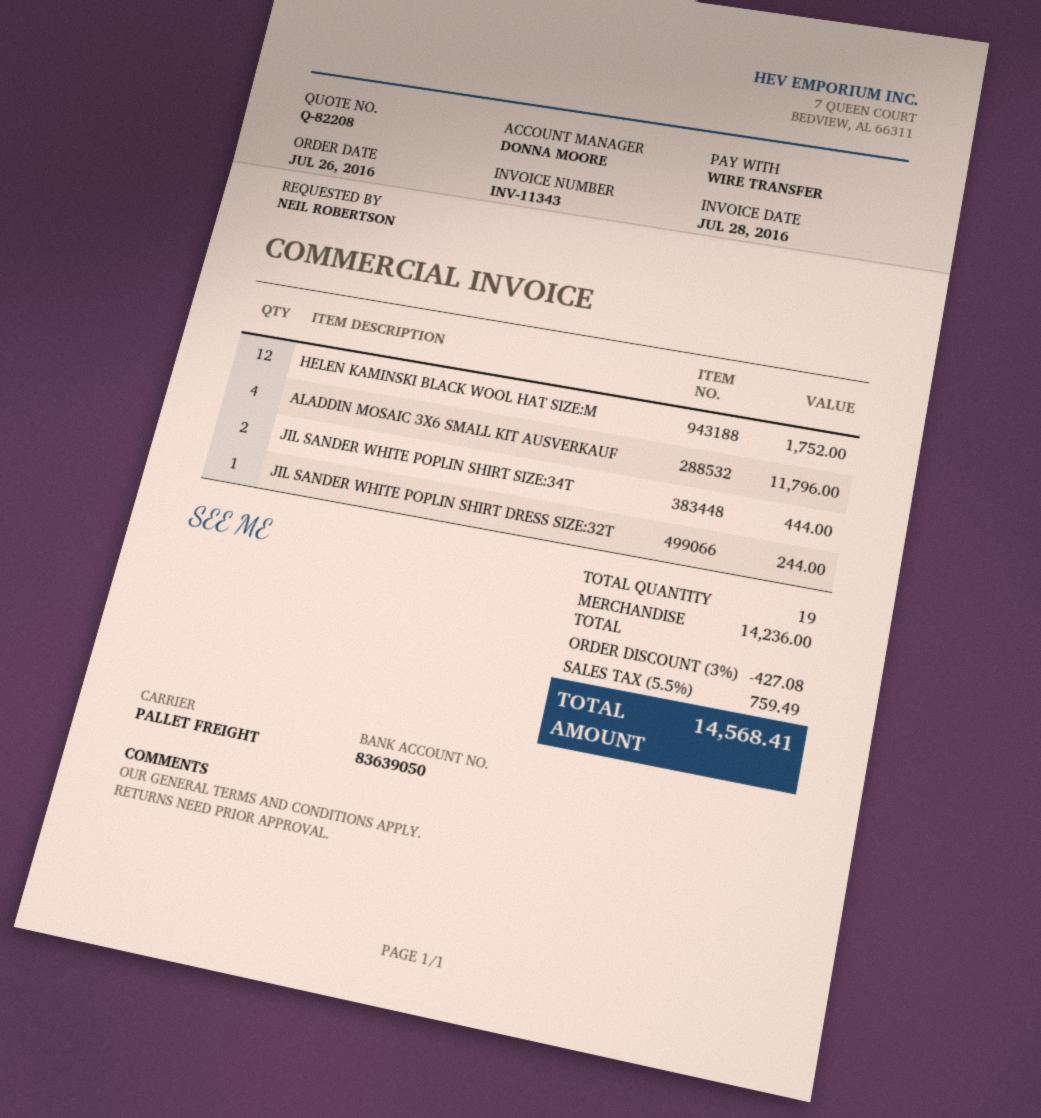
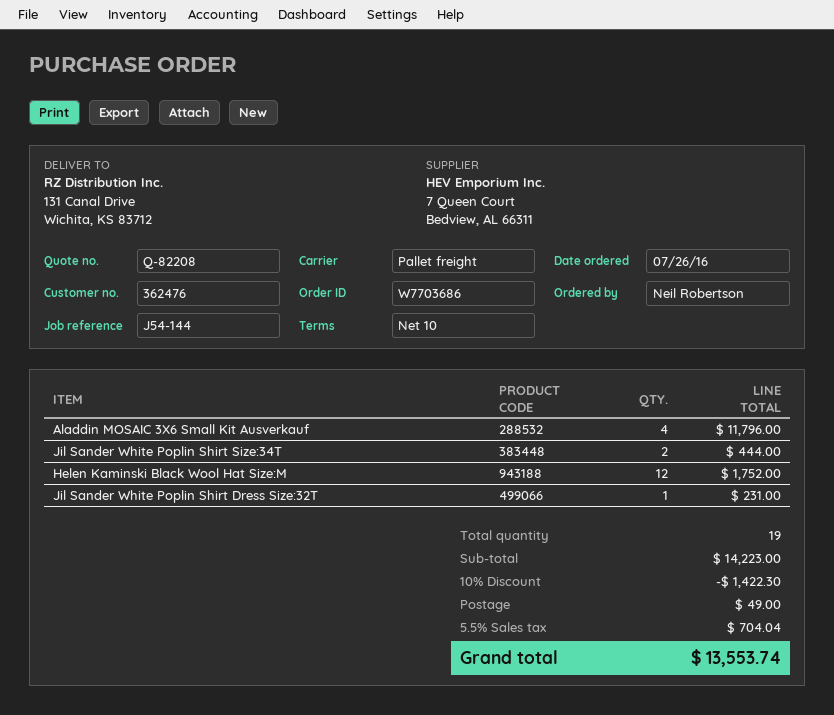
JIL SANDER WHITE POPLIN SHIRT DRESS SIZE:32T: 1 for 244.00 -> 1 for 231.00
subtotal: 14236.00 -> 14223.00
discount: 3% = 427.08 -> 10% = 1422.30
shipping: none -> 49.00
tax: 5.5% = 759.49 -> 5.5% = 704.04
total: 14568.41 -> 13553.74

